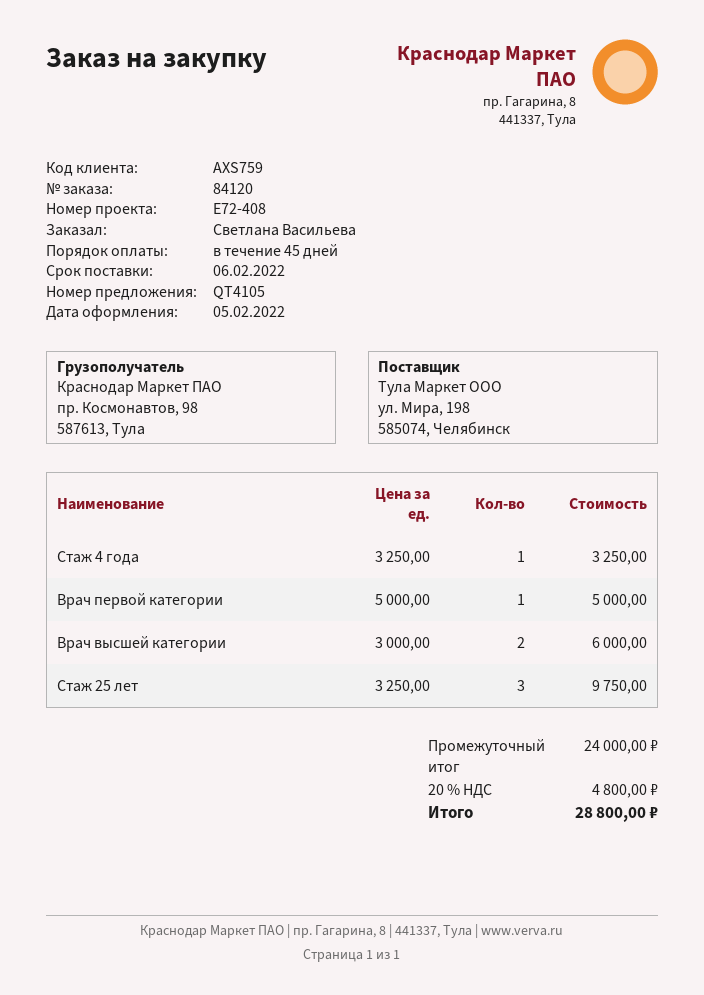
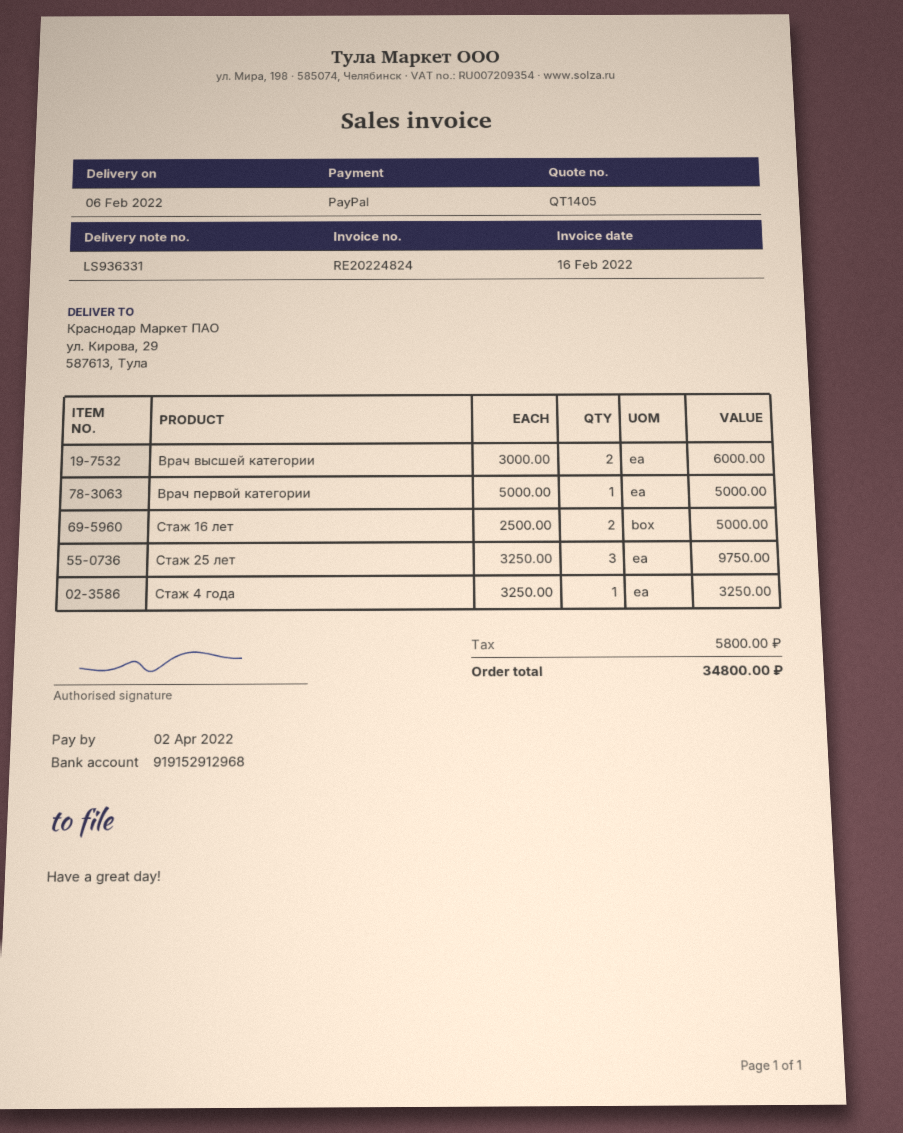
quote number: QT4105 -> QT1405
ship to: пр. Космонавтов, 98, 587613, Тула -> ул. Кирова, 29, 587613, Тула
Стаж 16 лет: none -> 2 x 2500.00 = 5000.00
tax: 4800.00 -> 5800.00
total: 28800.00 -> 34800.00

